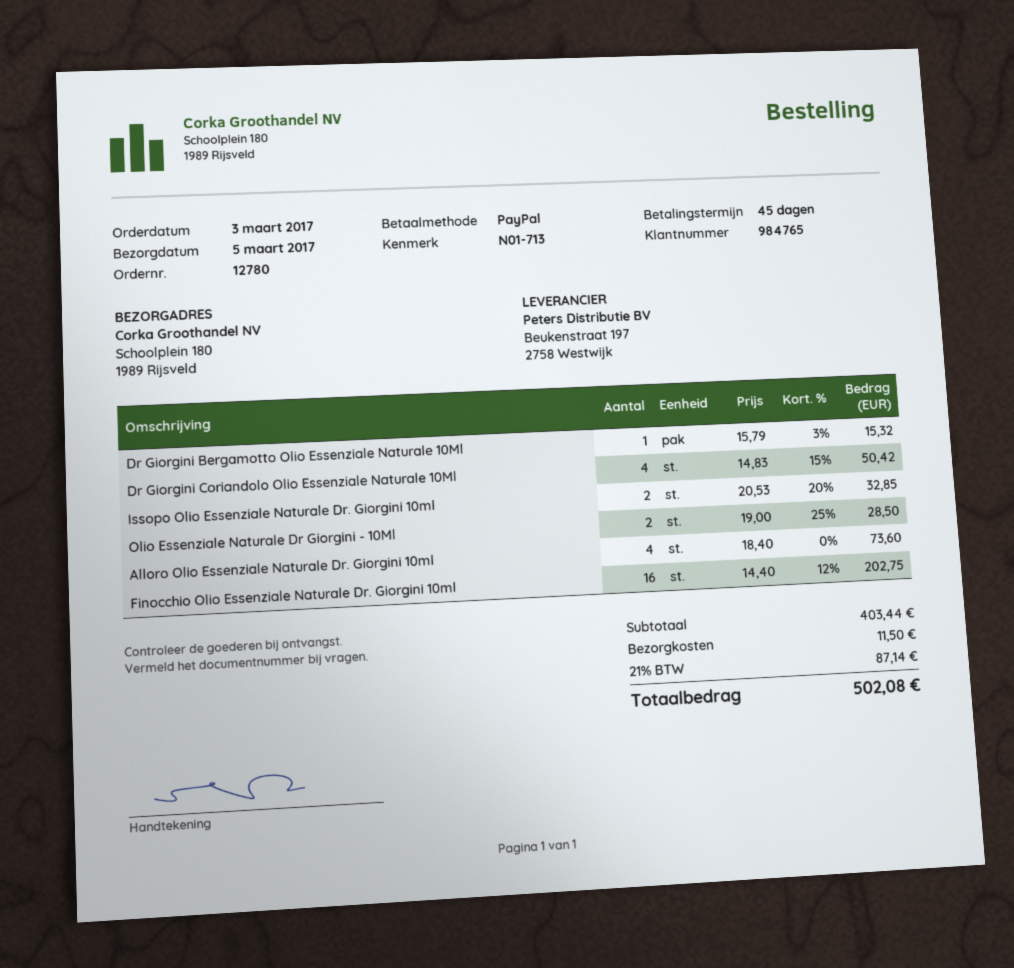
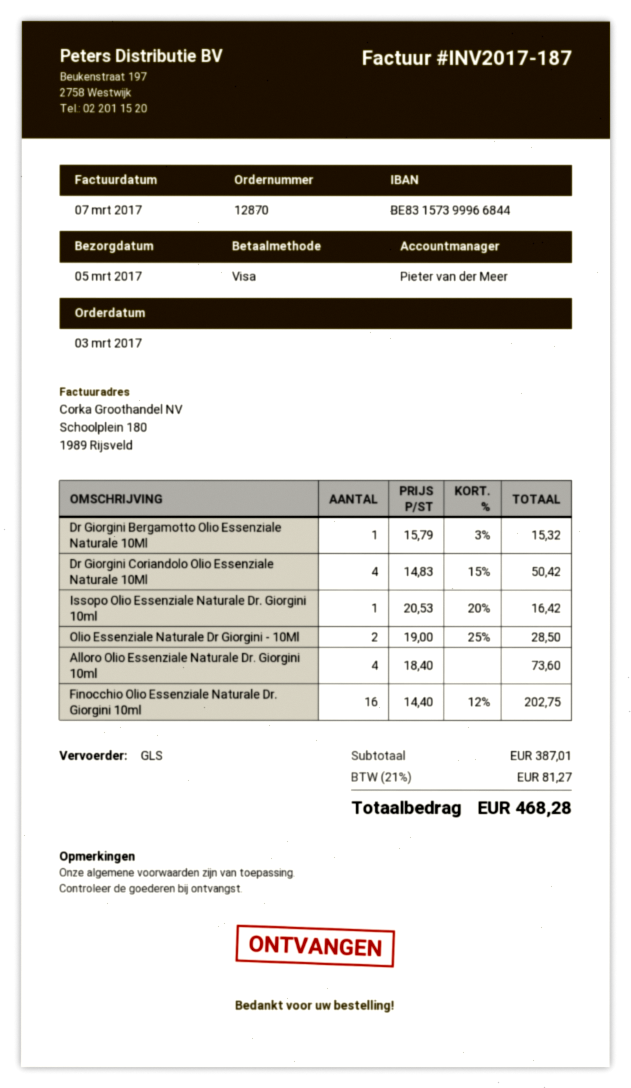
order number: 12780 -> 12870
payment method: PayPal -> Visa
Issopo Olio Essenziale Naturale Dr. Giorgini 10ml: 2 x 20.53 - 20% = 32.85 -> 1 x 20.53 - 20% = 16.42
subtotal: 403.44 -> 387.01
shipping: 11.50 -> none
tax: 21% = 87.14 -> 21% = 81.27
total: 502.08 -> 468.28

